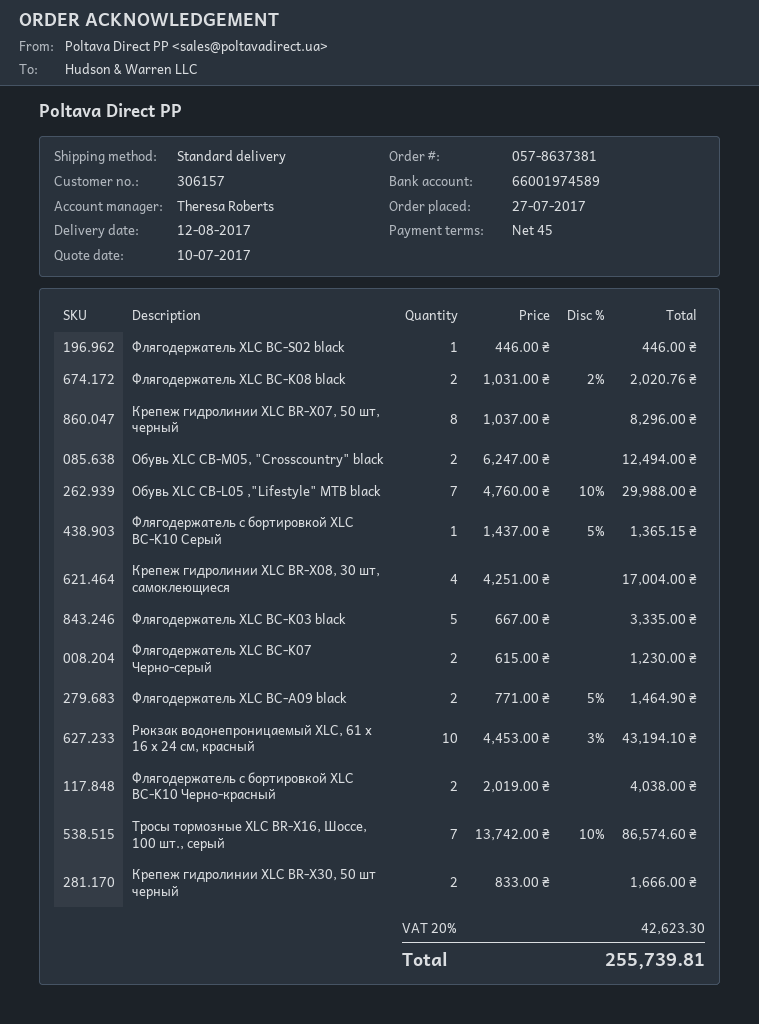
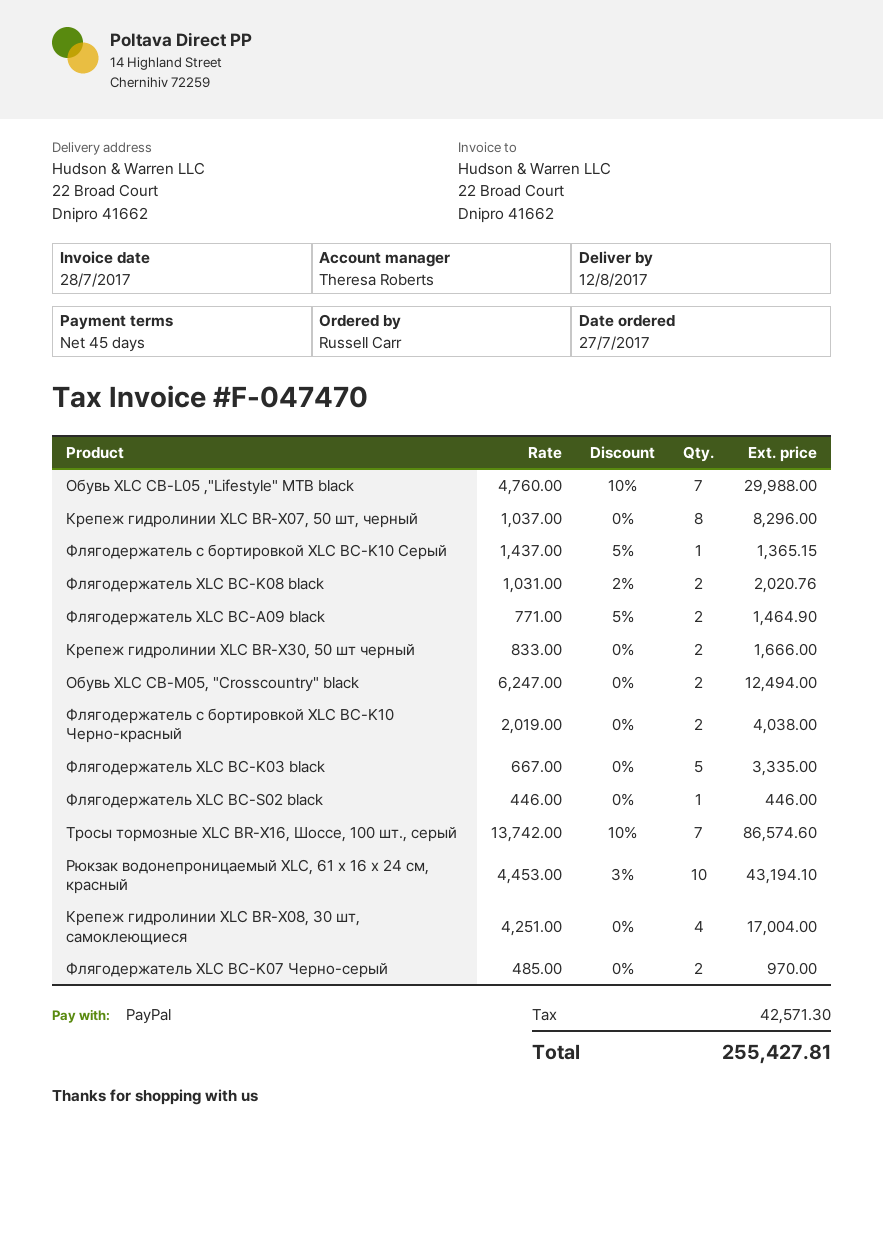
Флягодержатель XLC BC-K07 Черно-серый: 2 x 615.00 = 1230.00 -> 2 x 485.00 = 970.00
tax: 42623.30 -> 42571.30
total: 255739.81 -> 255427.81

